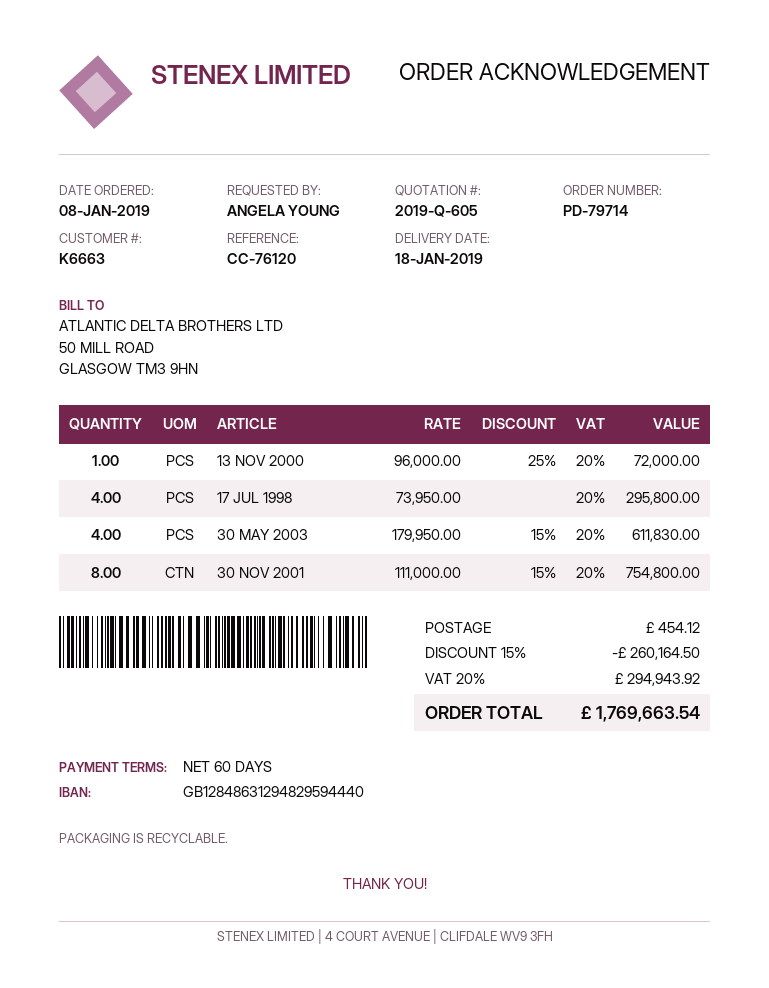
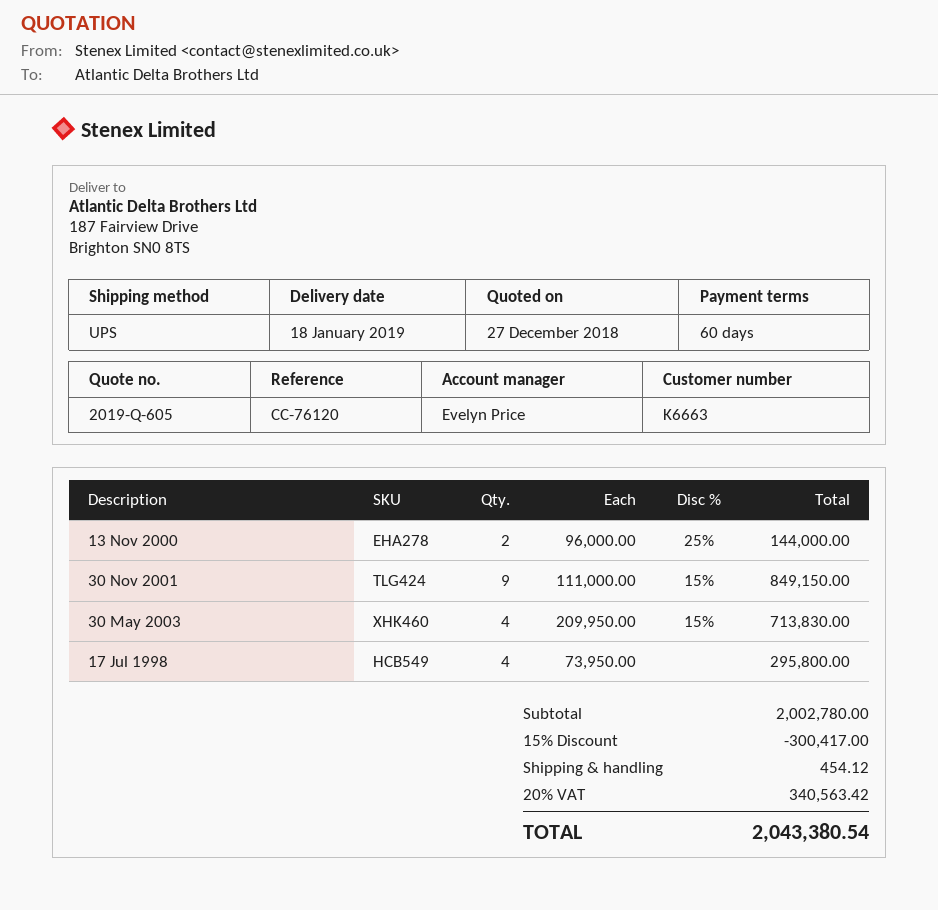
13 NOV 2000: 1 x 96000.00 - 25% = 72000.00 -> 2 x 96000.00 - 25% = 144000.00
30 MAY 2003: 4 x 179950.00 - 15% = 611830.00 -> 4 x 209950.00 - 15% = 713830.00
30 NOV 2001: 8 x 111000.00 - 15% = 754800.00 -> 9 x 111000.00 - 15% = 849150.00
discount: 15% = 260164.50 -> 15% = 300417.00
tax: 20% = 294943.92 -> 20% = 340563.42
total: 1769663.54 -> 2043380.54

